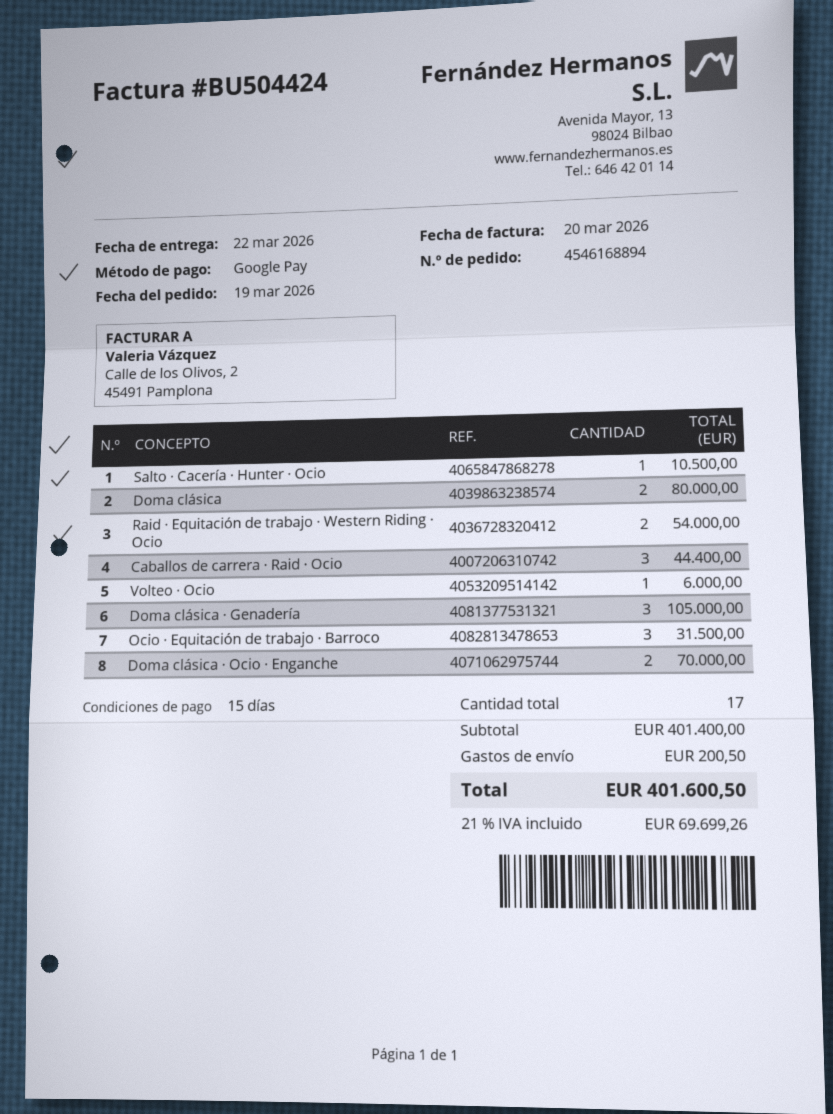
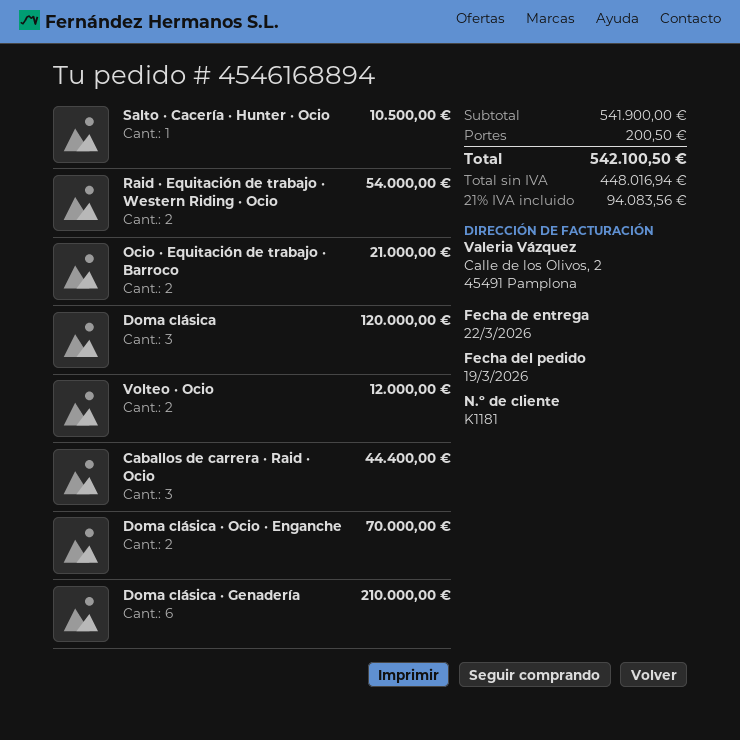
Doma clásica: 2 for 80000.00 -> 3 for 120000.00
Volteo · Ocio: 1 for 6000.00 -> 2 for 12000.00
Doma clásica · Genadería: 3 for 105000.00 -> 6 for 210000.00
Ocio · Equitación de trabajo · Barroco: 3 for 31500.00 -> 2 for 21000.00
subtotal: 401400.00 -> 541900.00
tax: 21% = 69699.26 -> 21% = 94083.56
total: 401600.50 -> 542100.50

